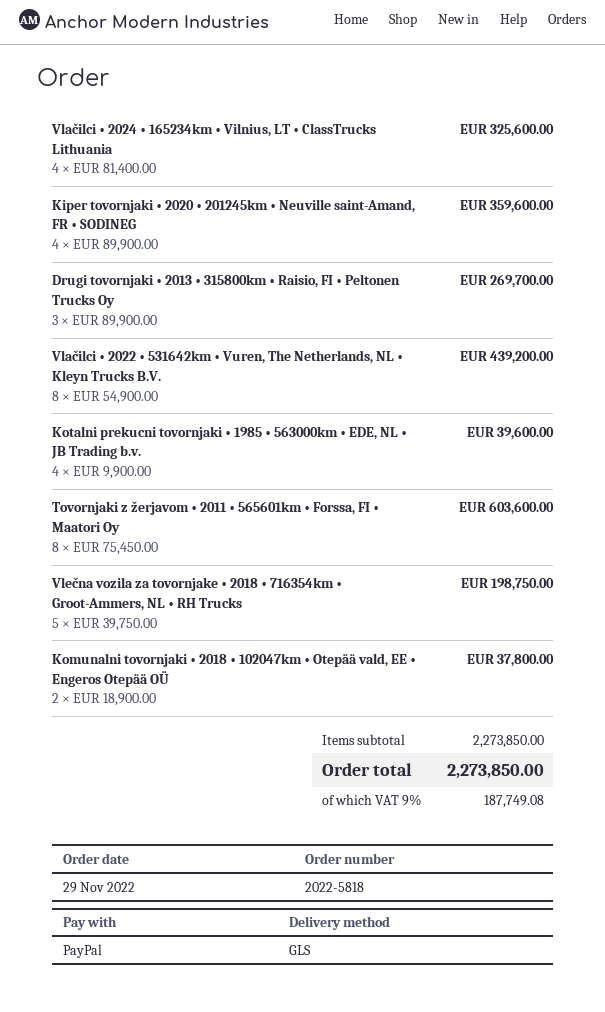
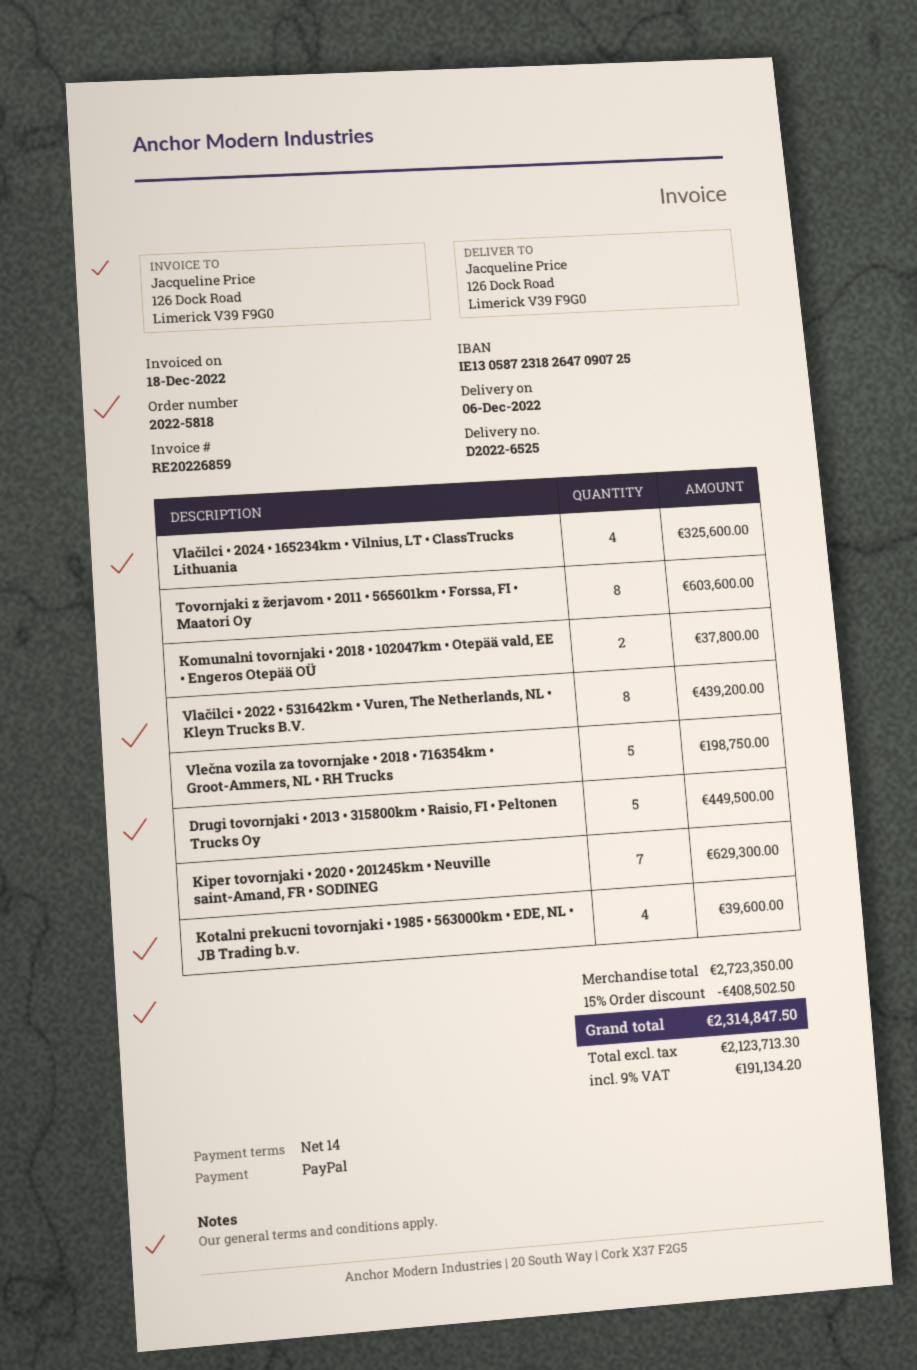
Kiper tovornjaki • 2020 • 201245km • Neuville saint-Amand, FR • SODINEG: 4 for 359600.00 -> 7 for 629300.00
Drugi tovornjaki • 2013 • 315800km • Raisio, FI • Peltonen Trucks Oy: 3 for 269700.00 -> 5 for 449500.00
subtotal: 2273850.00 -> 2723350.00
discount: none -> 15% = 408502.50
tax: 9% = 187749.08 -> 9% = 191134.20
total: 2273850.00 -> 2314847.50

